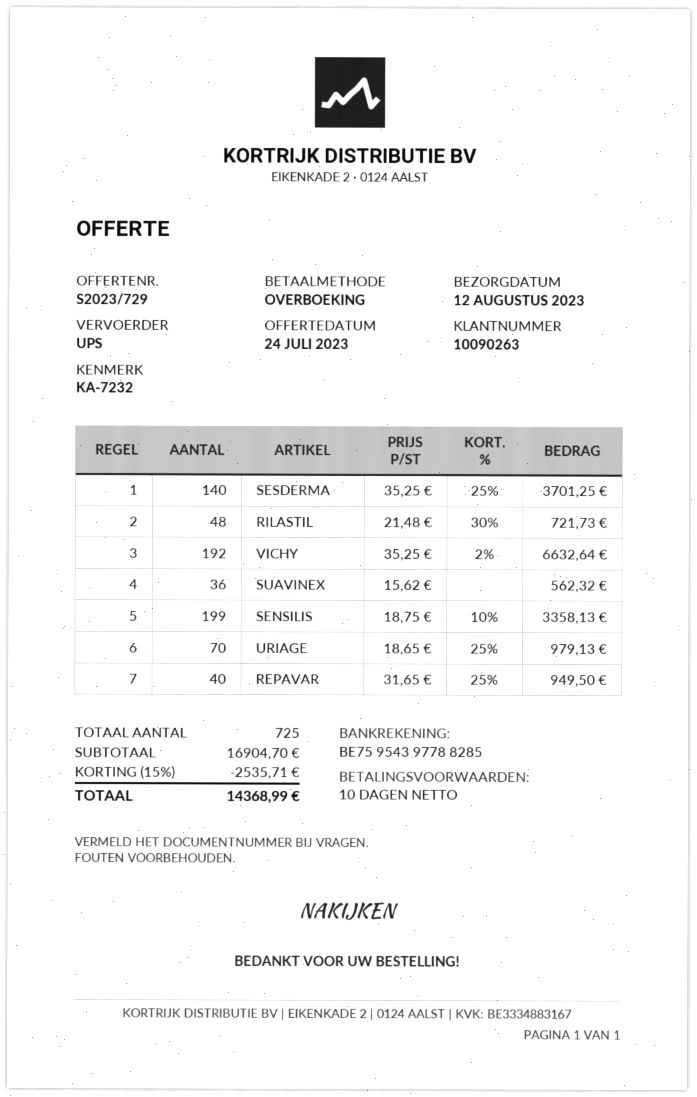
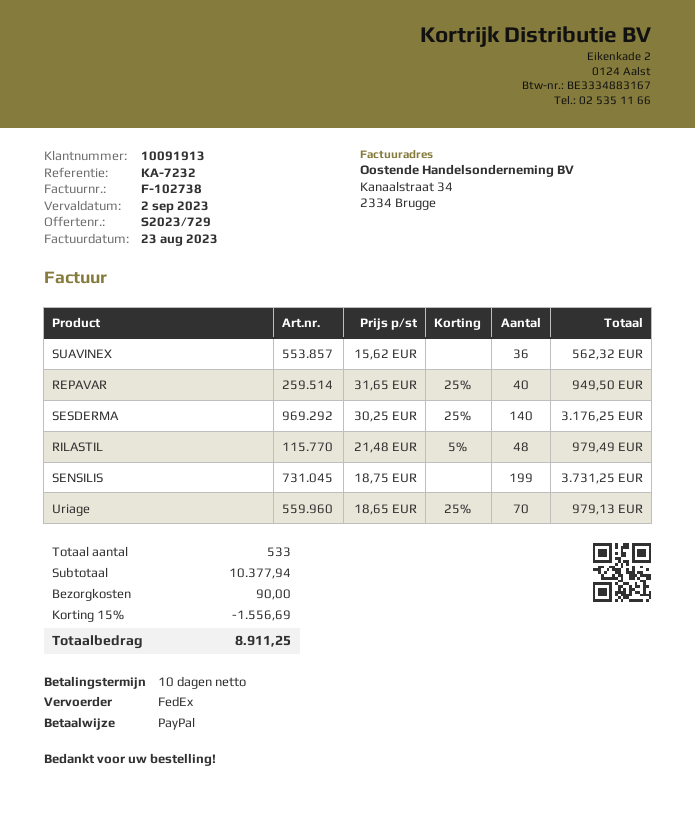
customer number: 10090263 -> 10091913
payment method: bank transfer -> PayPal
shipping method: UPS -> FedEx
SESDERMA: 140 x 35.25 - 25% = 3701.25 -> 140 x 30.25 - 25% = 3176.25
RILASTIL: 48 x 21.48 - 30% = 721.73 -> 48 x 21.48 - 5% = 979.49
VICHY: 192 x 35.25 - 2% = 6632.64 -> none
SENSILIS: 199 x 18.75 - 10% = 3358.13 -> 199 x 18.75 = 3731.25
total quantity: 725 -> 533
subtotal: 16904.70 -> 10377.94
discount: 15% = 2535.71 -> 15% = 1556.69
shipping: none -> 90.00
total: 14368.99 -> 8911.25

